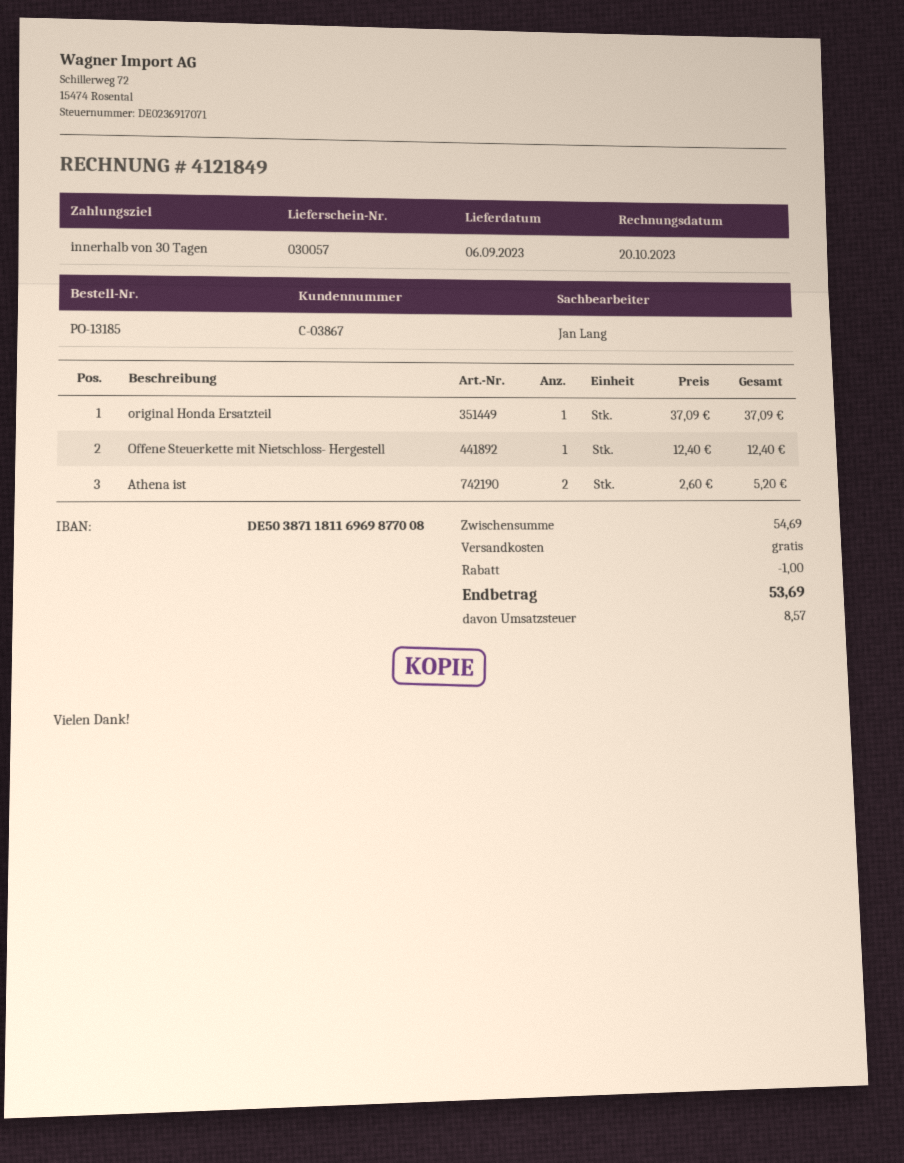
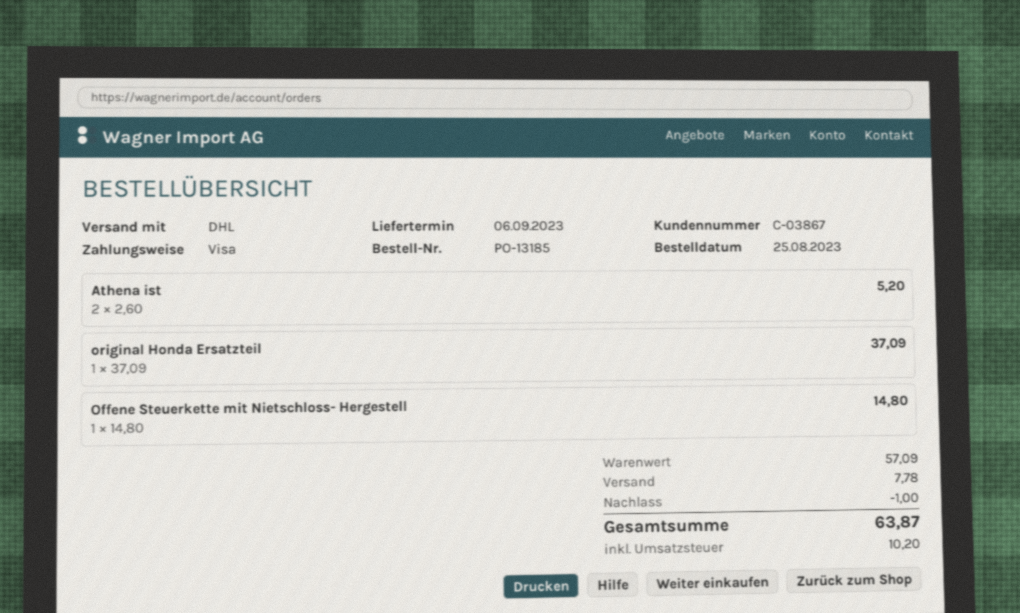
Offene Steuerkette mit Nietschloss- Hergestell: 1 x 12.40 = 12.40 -> 1 x 14.80 = 14.80
subtotal: 54.69 -> 57.09
shipping: 0.00 -> 7.78
tax: 8.57 -> 10.20
total: 53.69 -> 63.87

